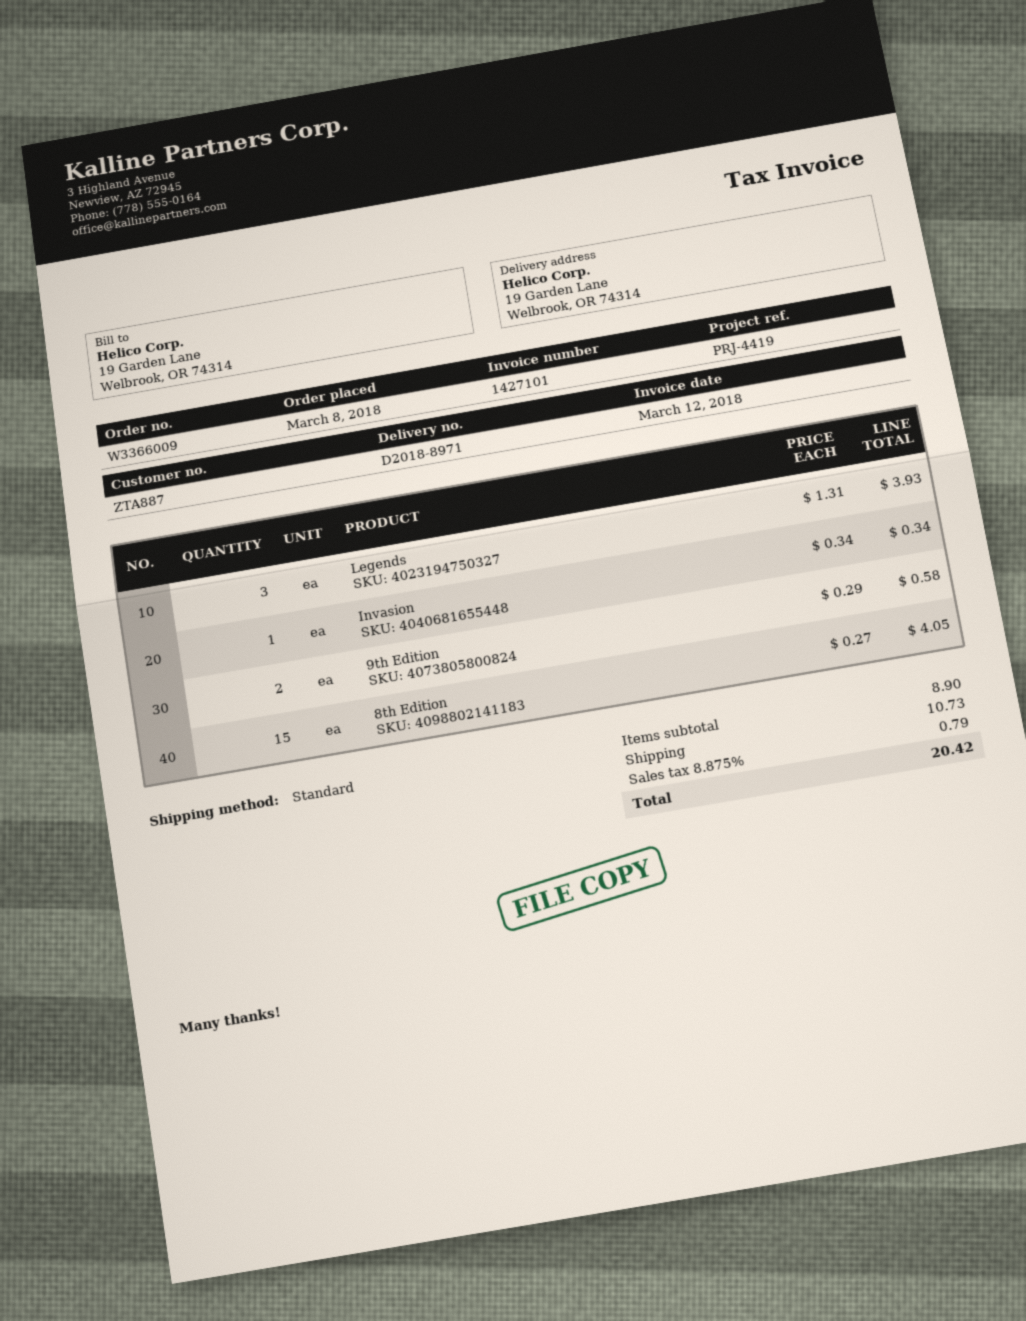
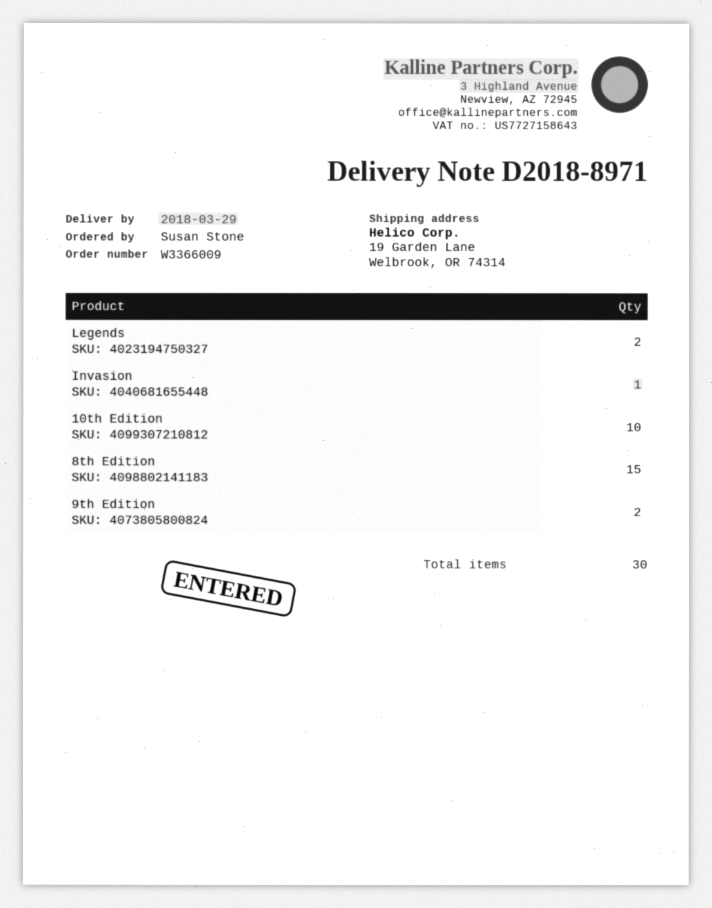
Legends: 3 -> 2
10th Edition: none -> 10

